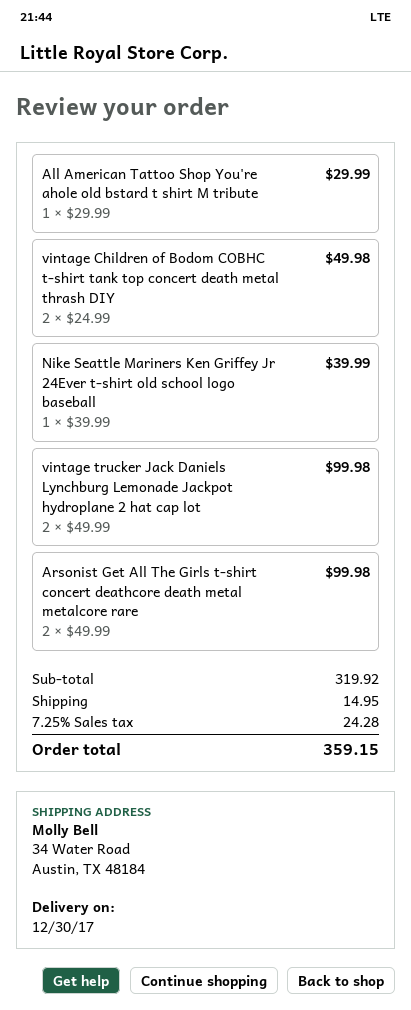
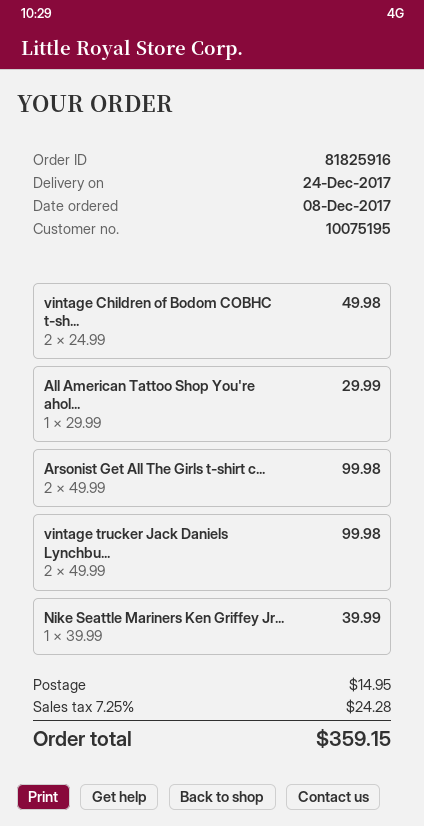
delivery date: 2017-12-30 -> 2017-12-24

